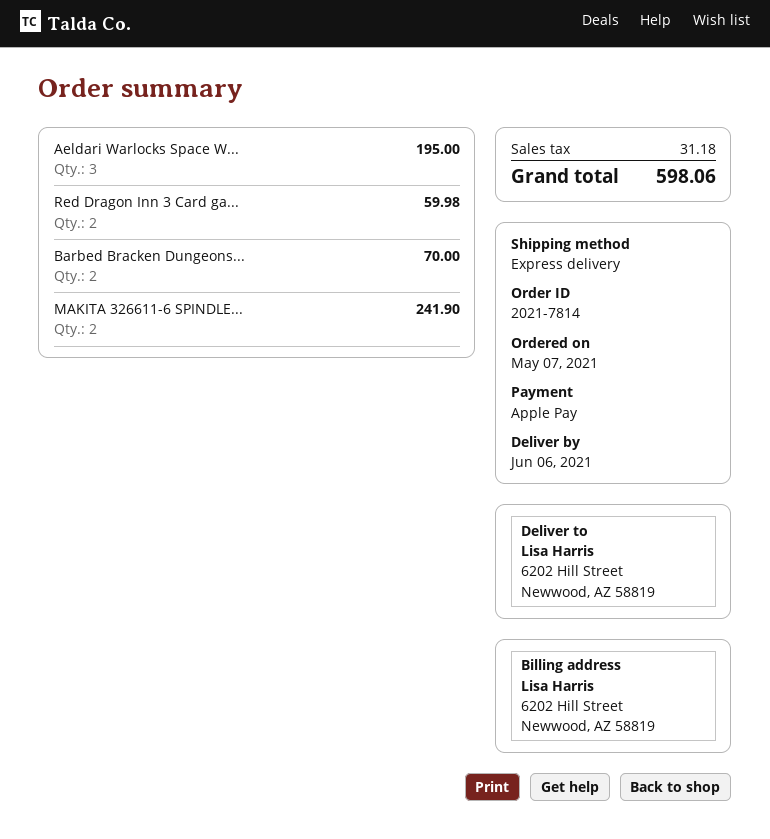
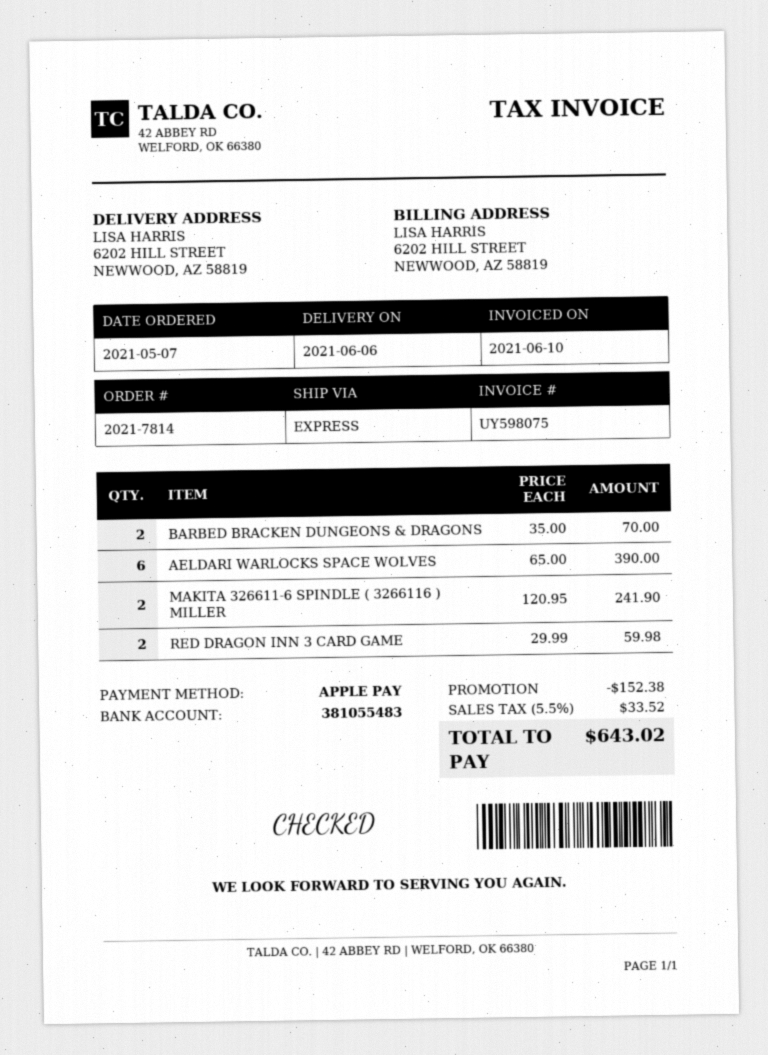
Aeldari Warlocks Space W...: 3 for 195.00 -> 6 for 390.00
discount: none -> 152.38
tax: 31.18 -> 33.52
total: 598.06 -> 643.02

